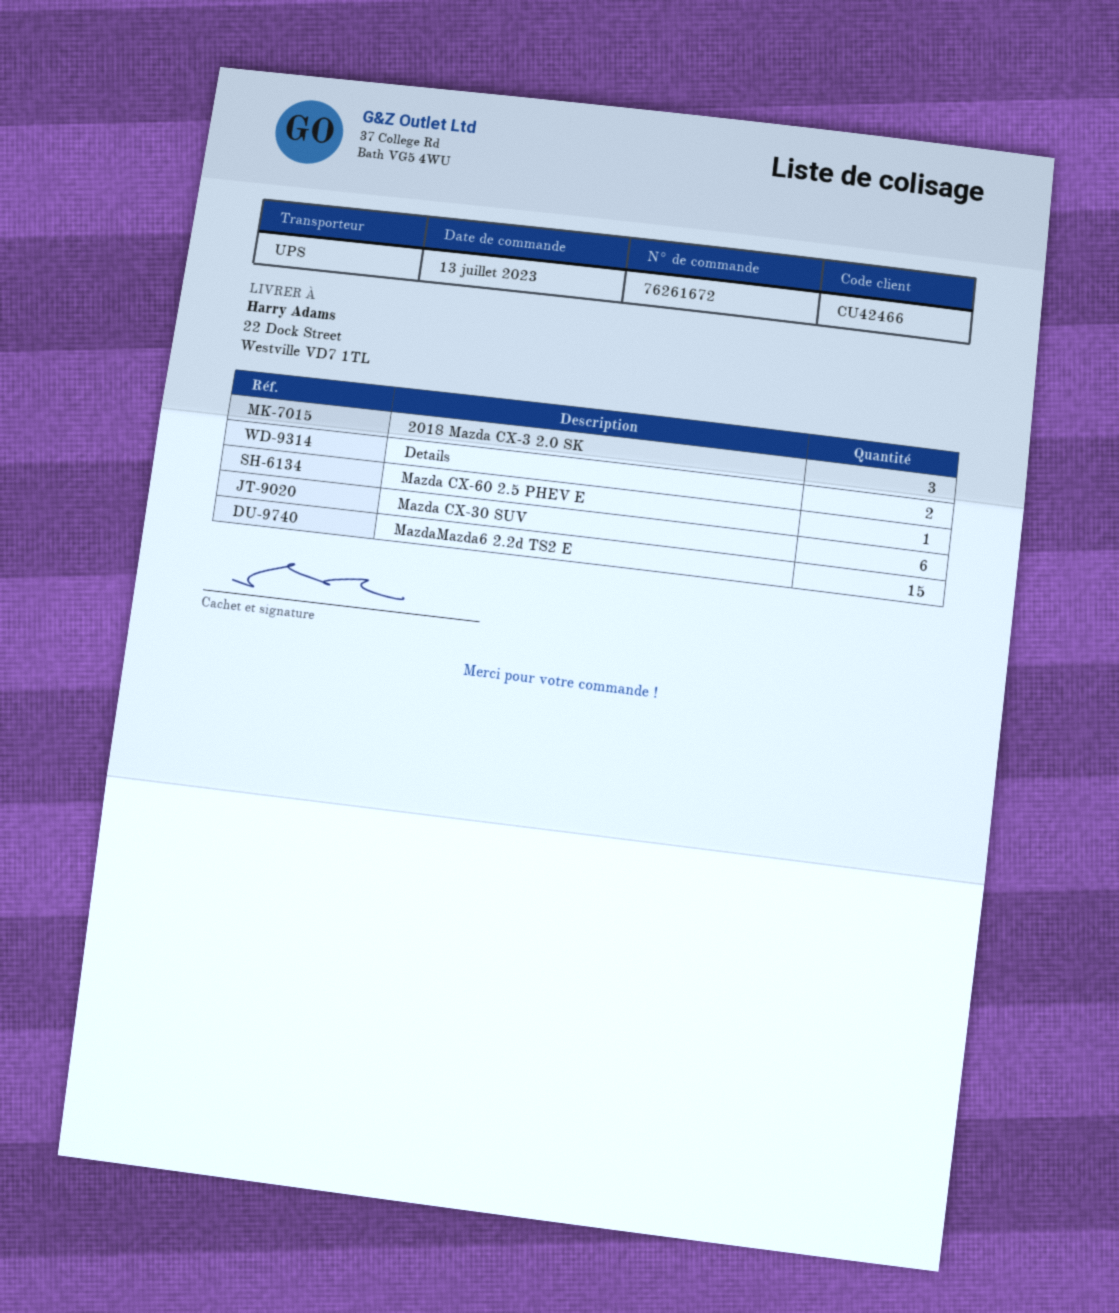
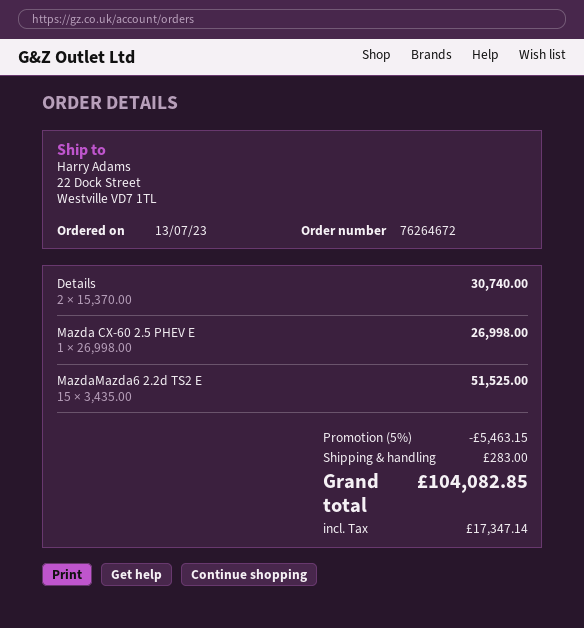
order number: 76261672 -> 76264672
2018 Mazda CX-3 2.0 SK: 3 -> none
Mazda CX-30 SUV: 6 -> none

